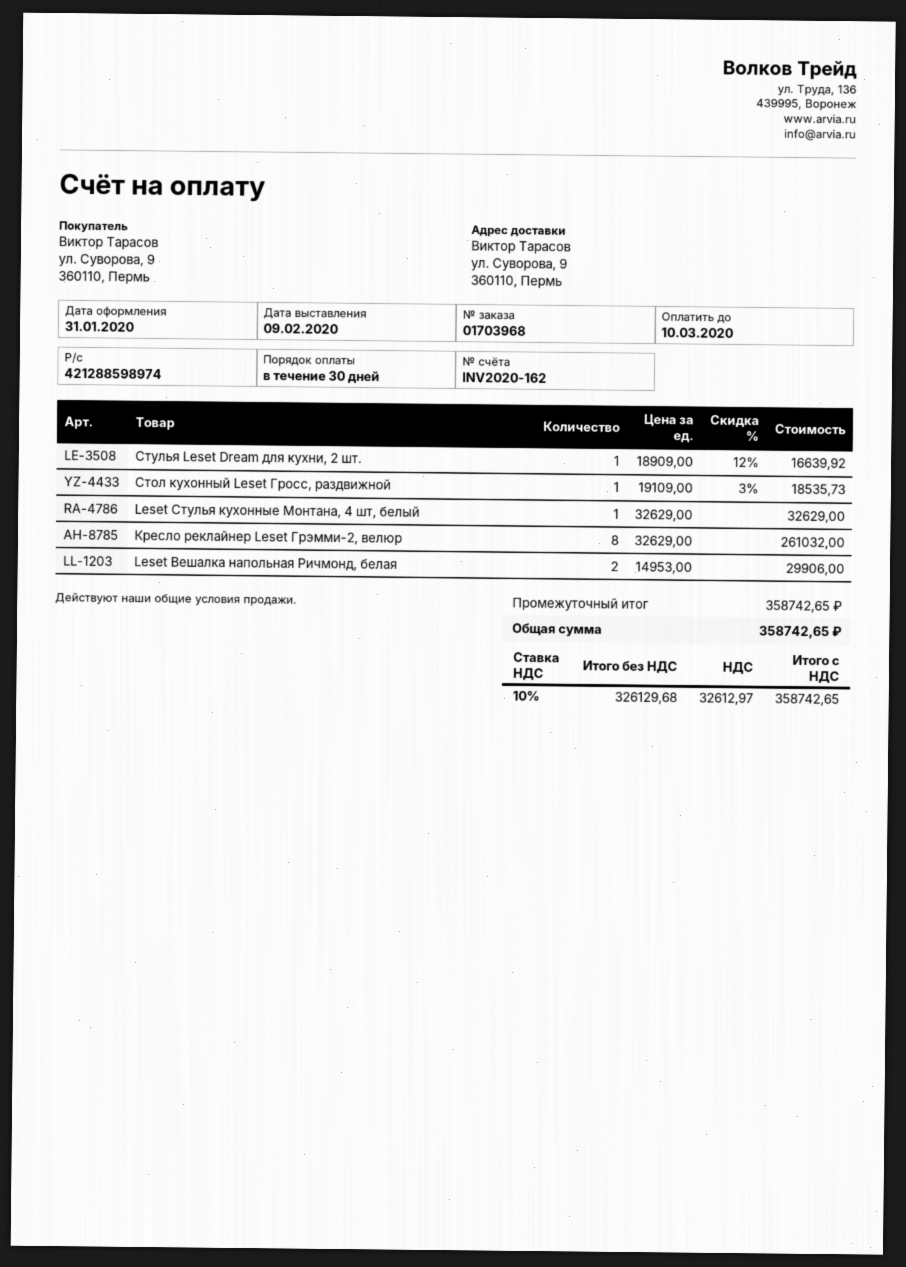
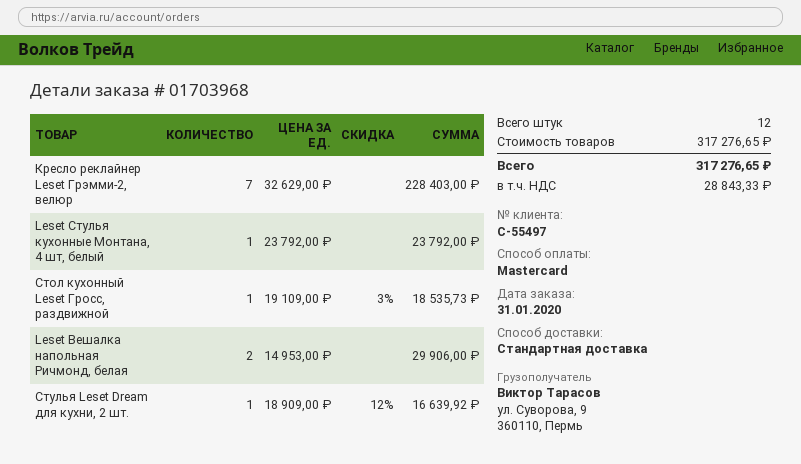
Leset Стулья кухонные Монтана, 4 шт, белый: 1 x 32629.00 = 32629.00 -> 1 x 23792.00 = 23792.00
Кресло реклайнер Leset Грэмми-2, велюр: 8 x 32629.00 = 261032.00 -> 7 x 32629.00 = 228403.00
subtotal: 358742.65 -> 317276.65
tax: 32612.97 -> 28843.33
total: 358742.65 -> 317276.65

